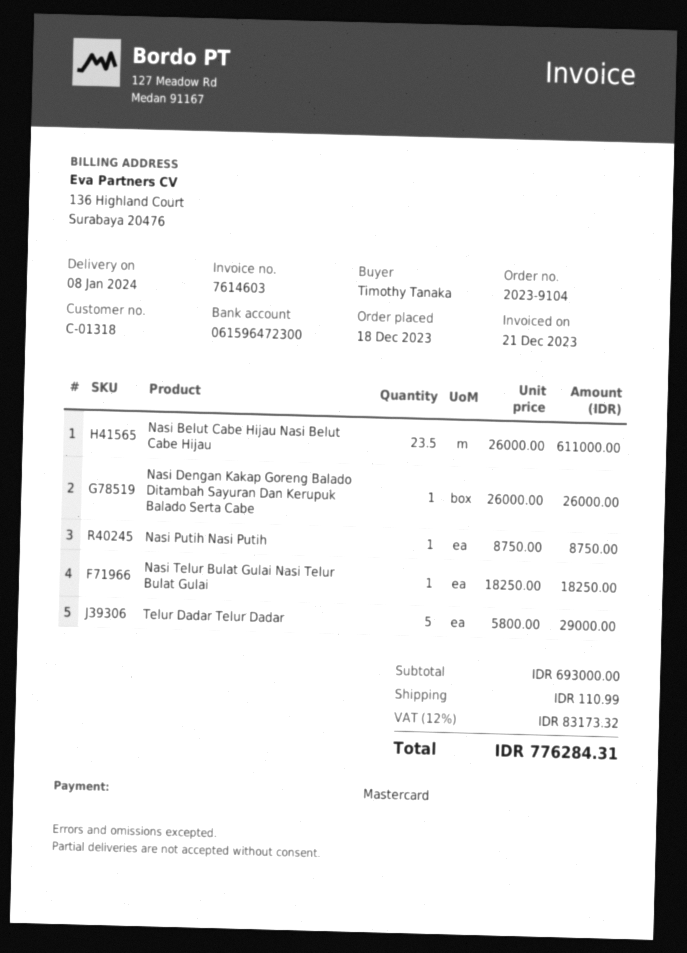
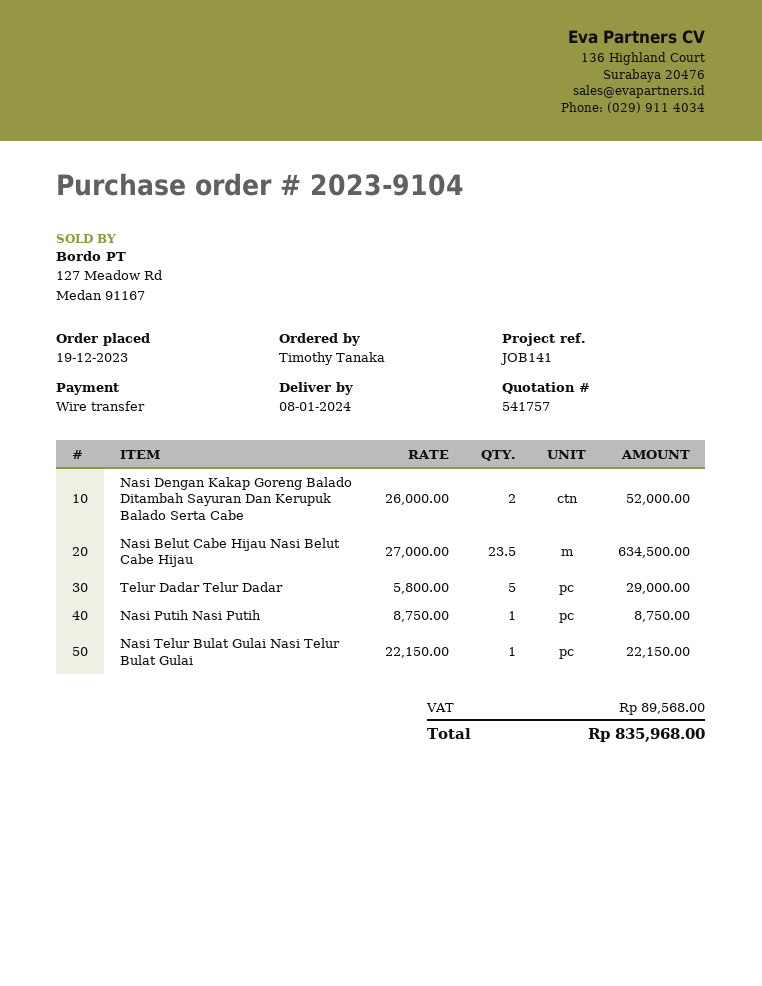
order date: 2023-12-18 -> 2023-12-19
payment method: Mastercard -> bank transfer
Nasi Belut Cabe Hijau Nasi Belut Cabe Hijau: 23.5 x 26000.00 = 611000.00 -> 23.5 x 27000.00 = 634500.00
Nasi Dengan Kakap Goreng Balado Ditambah Sayuran Dan Kerupuk Balado Serta Cabe: 1 x 26000.00 = 26000.00 -> 2 x 26000.00 = 52000.00
Nasi Telur Bulat Gulai Nasi Telur Bulat Gulai: 1 x 18250.00 = 18250.00 -> 1 x 22150.00 = 22150.00
shipping: 110.99 -> none
tax: 83173.32 -> 89568.00
total: 776284.31 -> 835968.00

